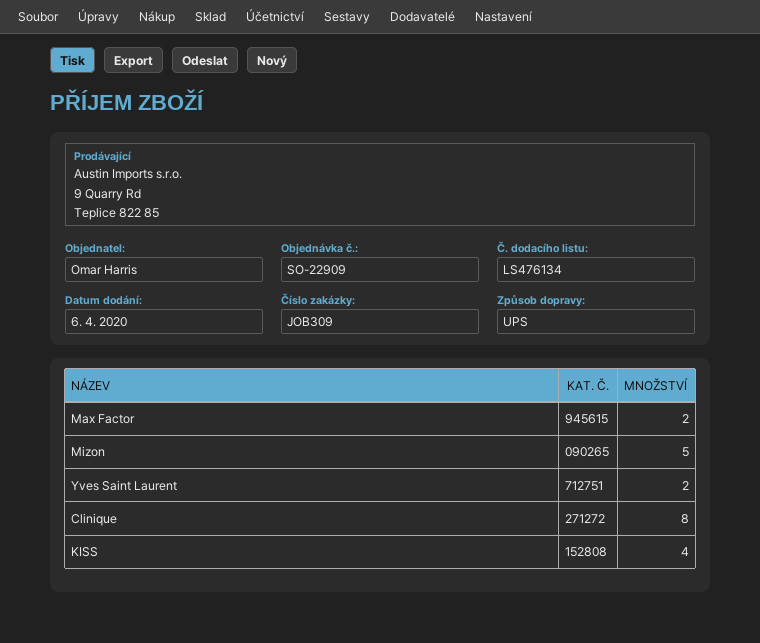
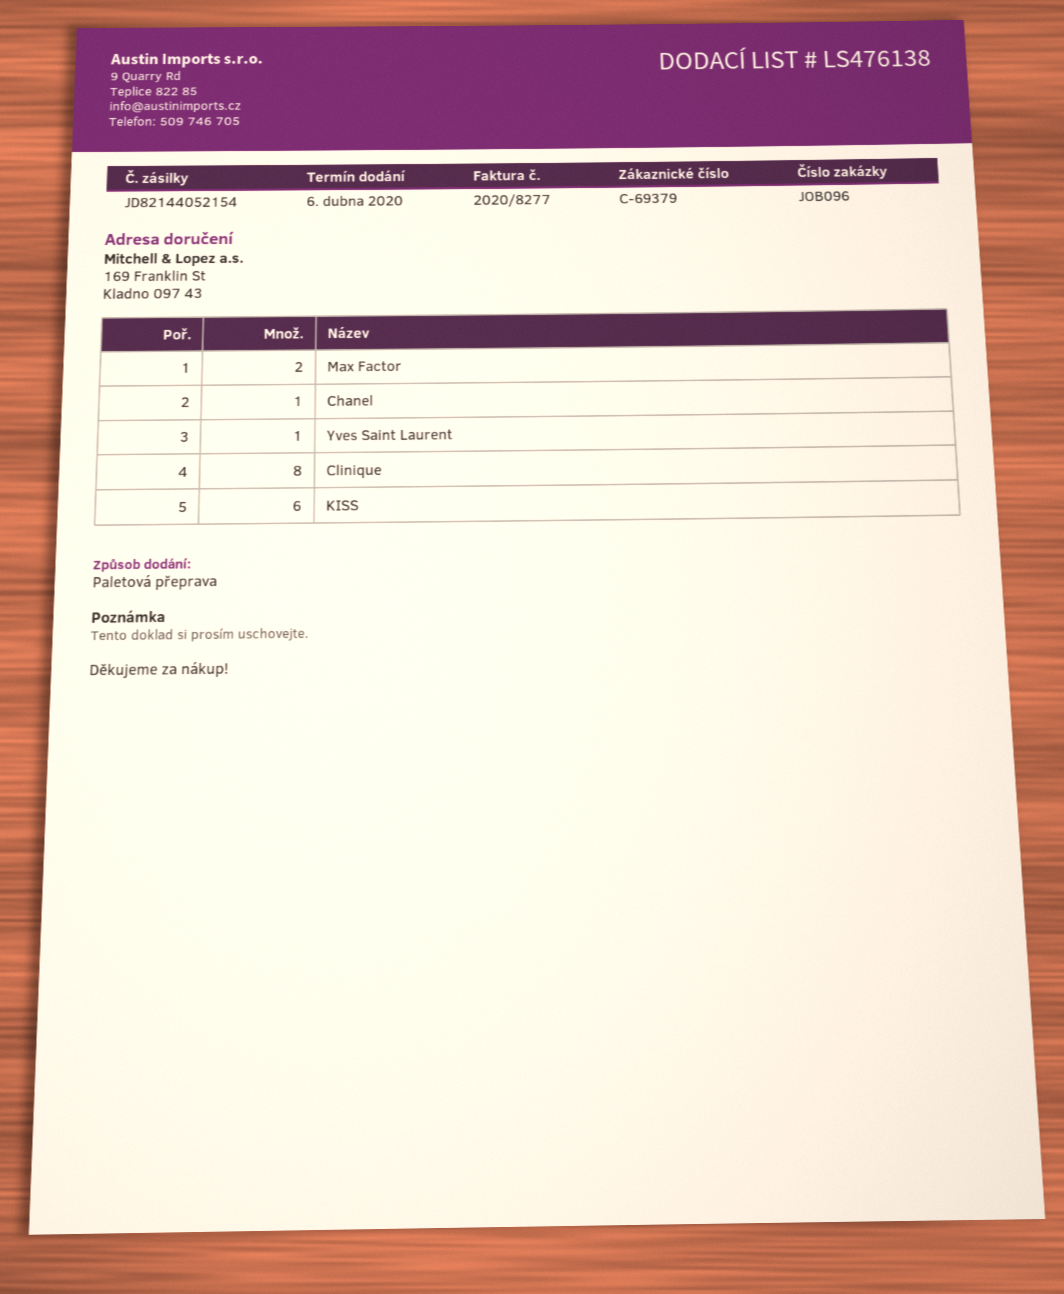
delivery note number: LS476134 -> LS476138
reference: JOB309 -> JOB096
shipping method: UPS -> pallet freight
Mizon: 5 -> none
Yves Saint Laurent: 2 -> 1
KISS: 4 -> 6
Chanel: none -> 1

